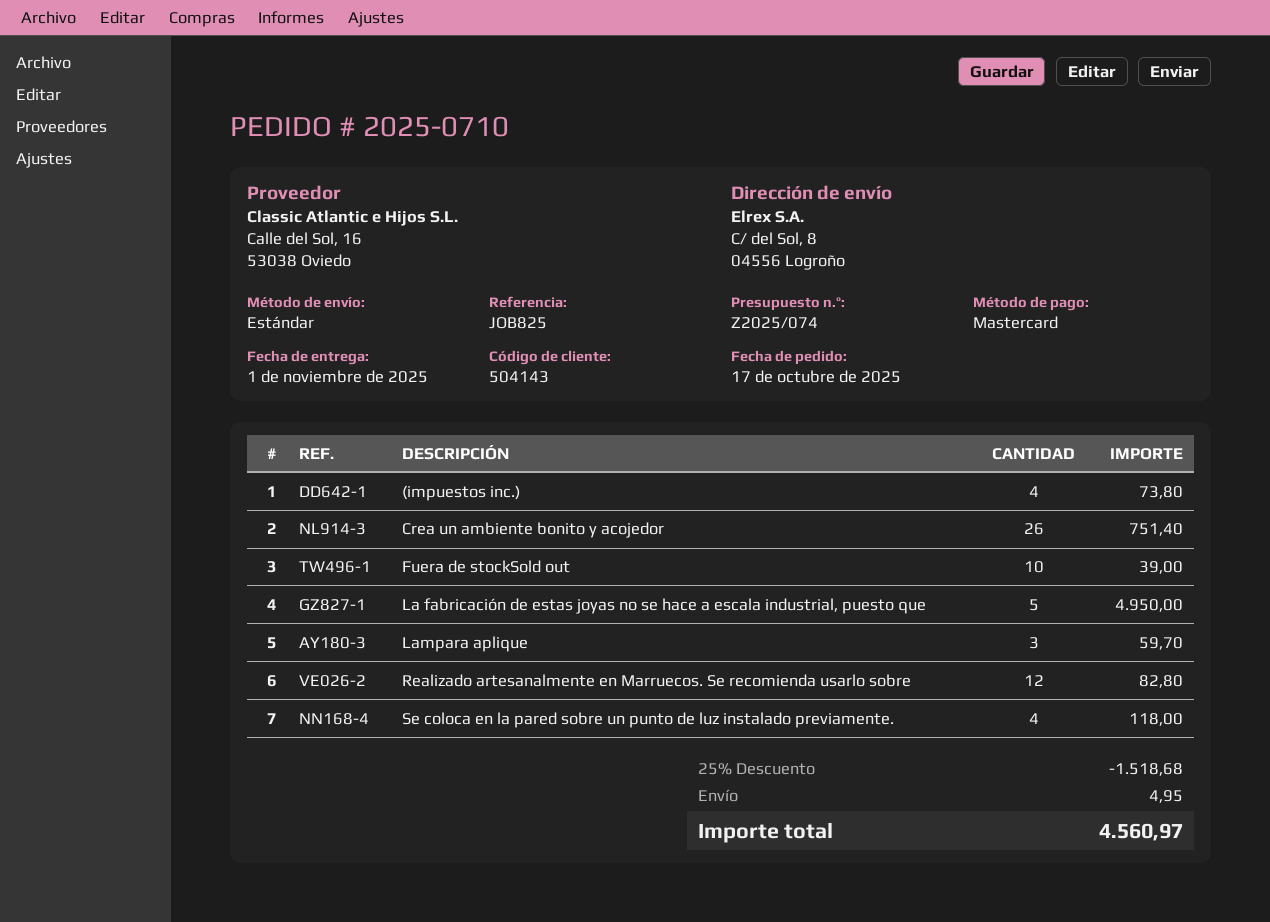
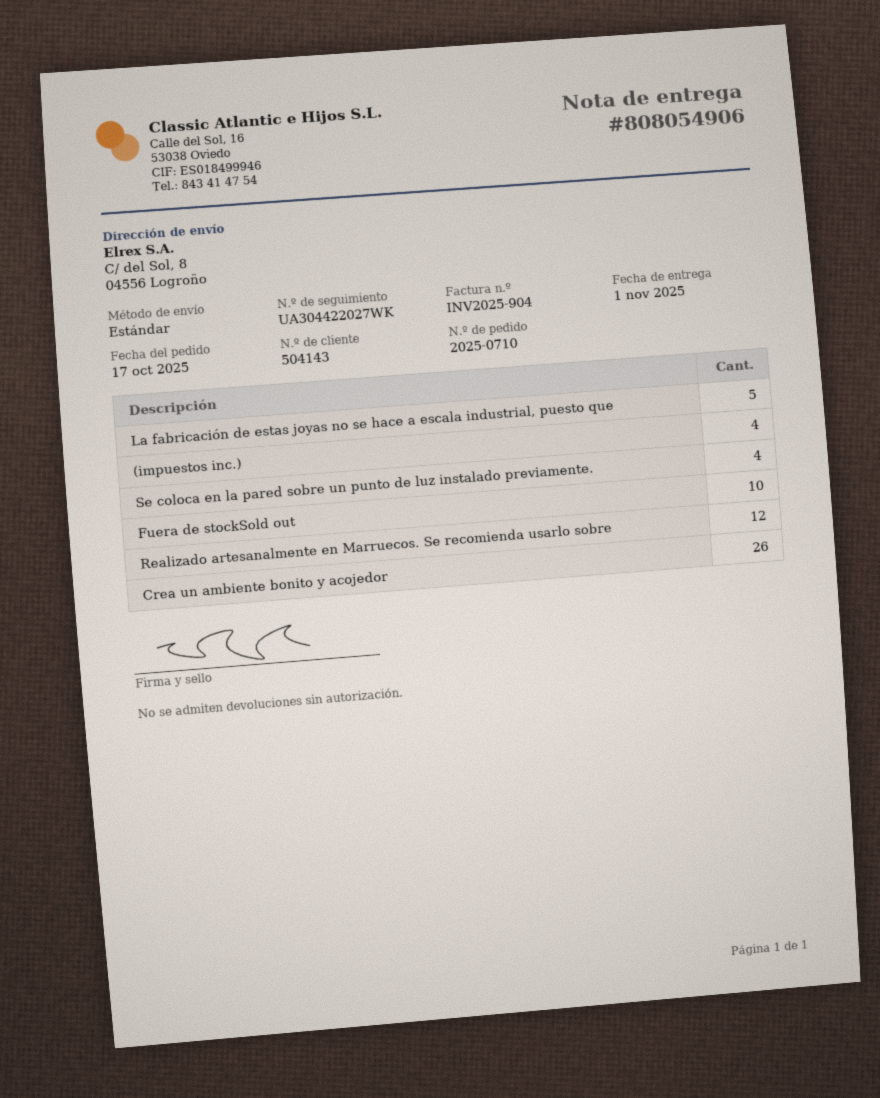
Lampara aplique: 3 -> none

